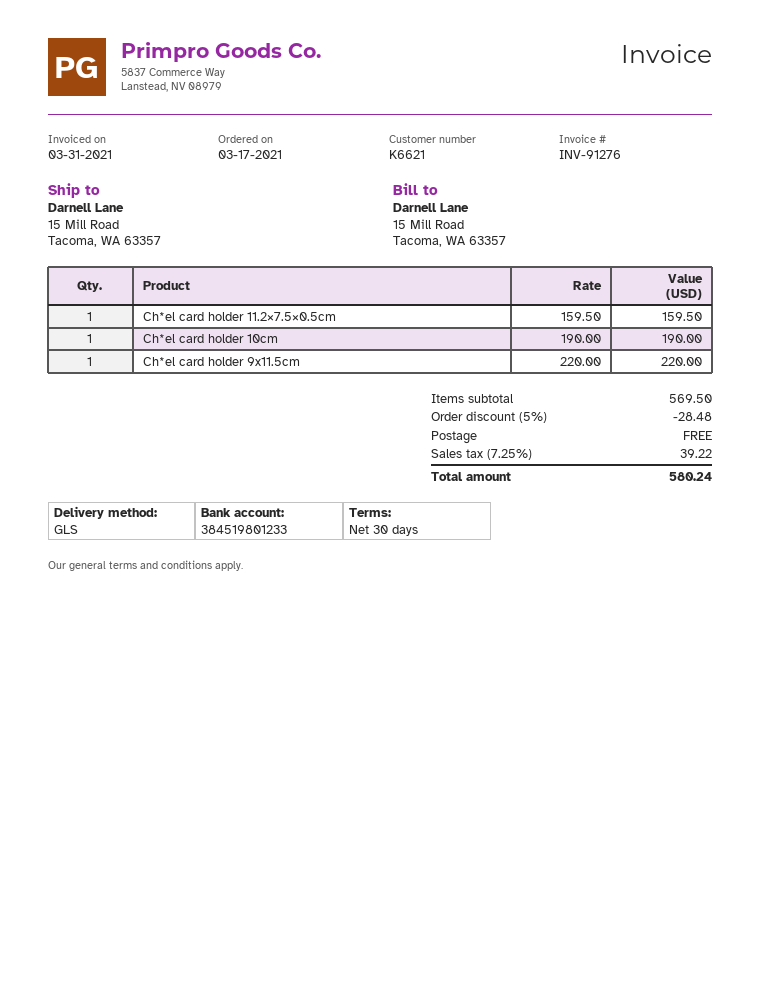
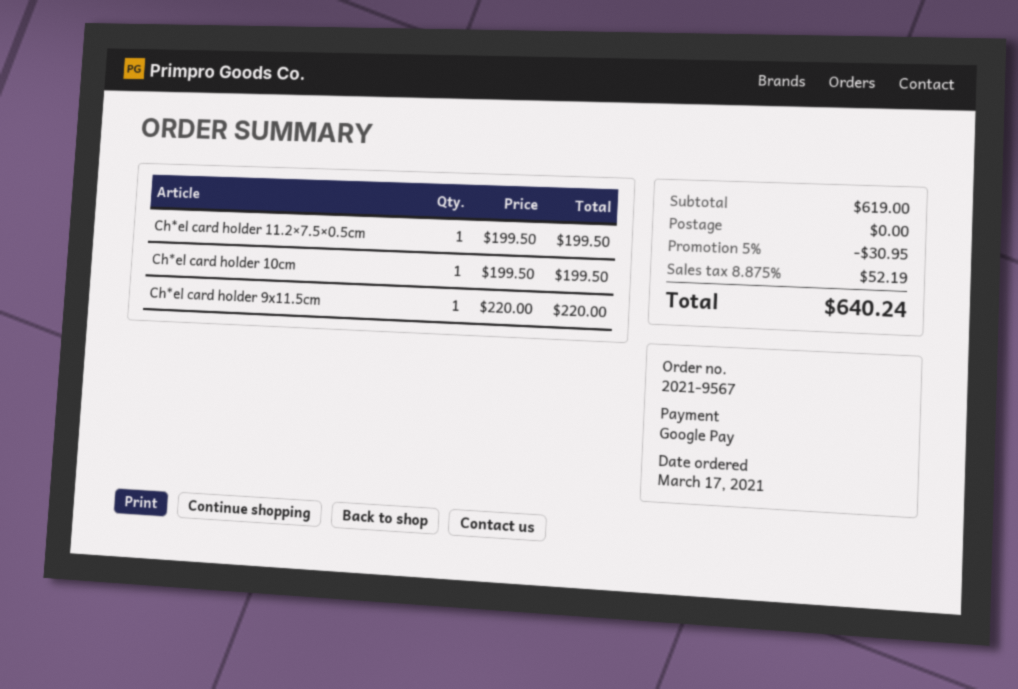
Ch*el card holder 11.2×7.5×0.5cm: 1 x 159.50 = 159.50 -> 1 x 199.50 = 199.50
Ch*el card holder 10cm: 1 x 190.00 = 190.00 -> 1 x 199.50 = 199.50
subtotal: 569.50 -> 619.00
discount: 5% = 28.48 -> 5% = 30.95
tax: 7.25% = 39.22 -> 8.875% = 52.19
total: 580.24 -> 640.24

